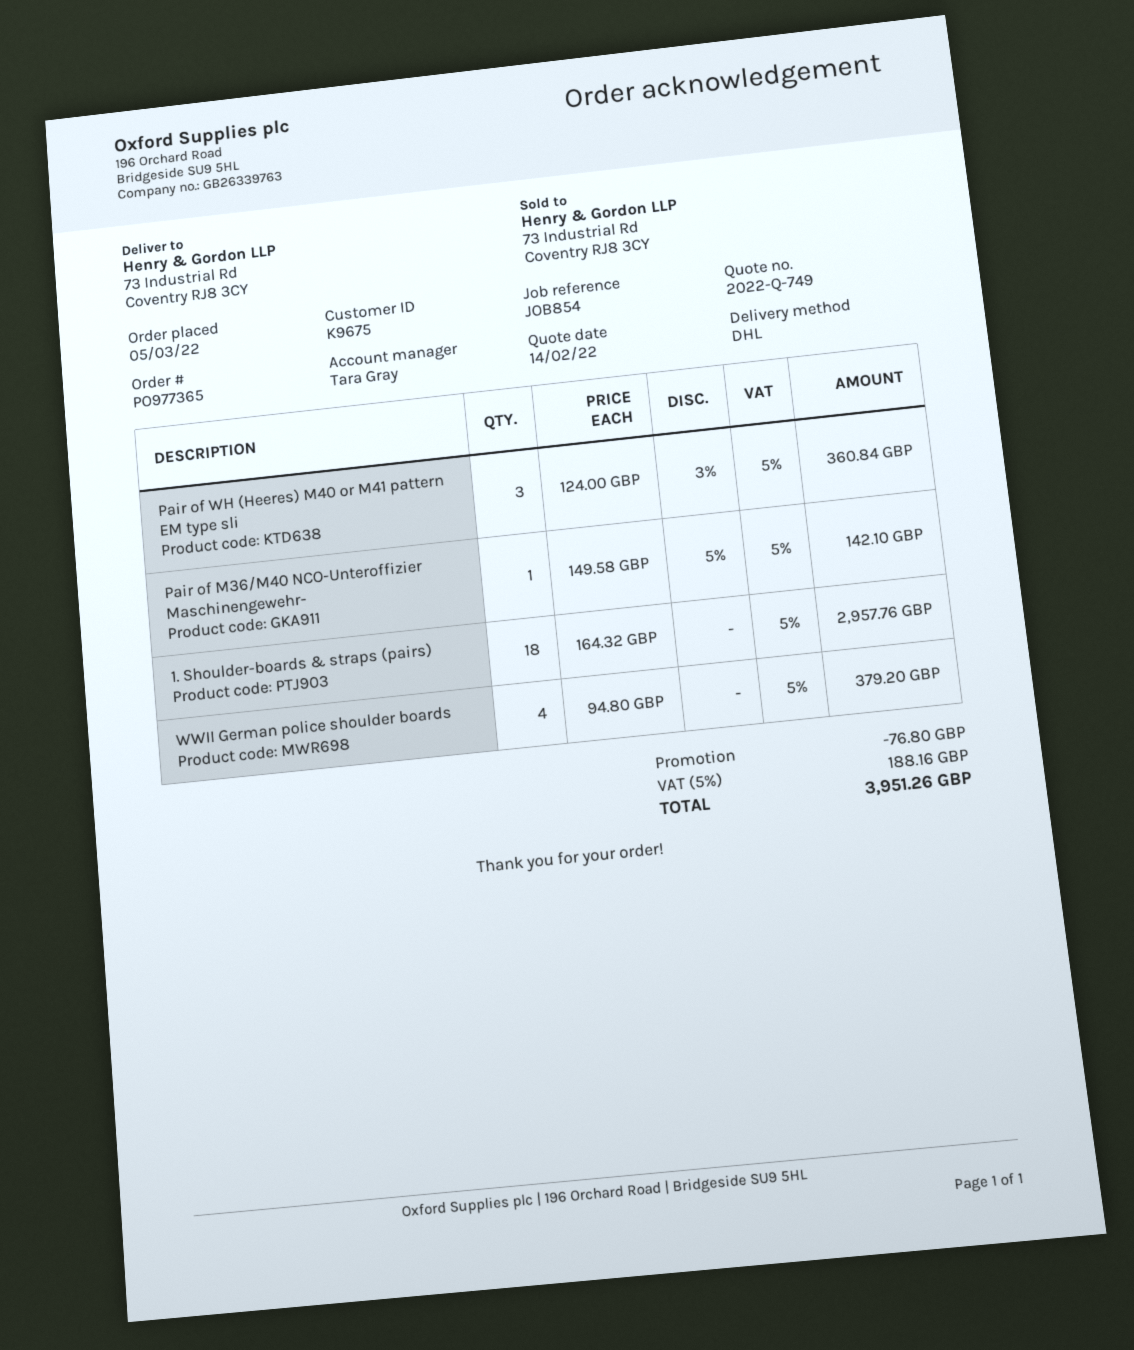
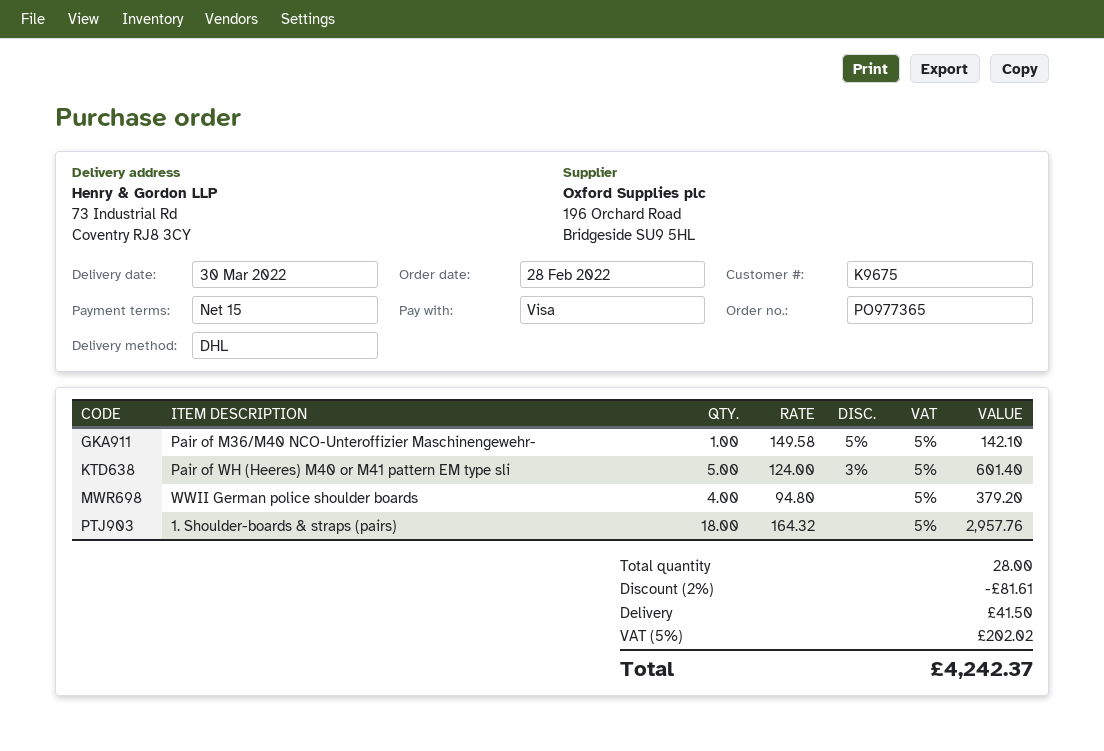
order date: 2022-03-05 -> 2022-02-28
Pair of WH (Heeres) M40 or M41 pattern EM type sli: 3 x 124.00 - 3% = 360.84 -> 5 x 124.00 - 3% = 601.40
discount: 76.80 -> 81.61
shipping: none -> 41.50
tax: 5% = 188.16 -> 5% = 202.02
total: 3951.26 -> 4242.37

